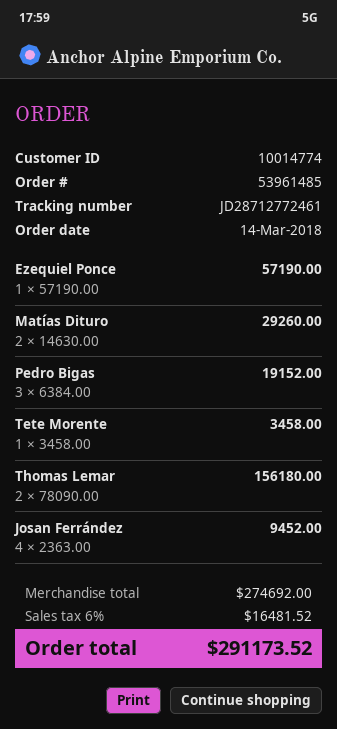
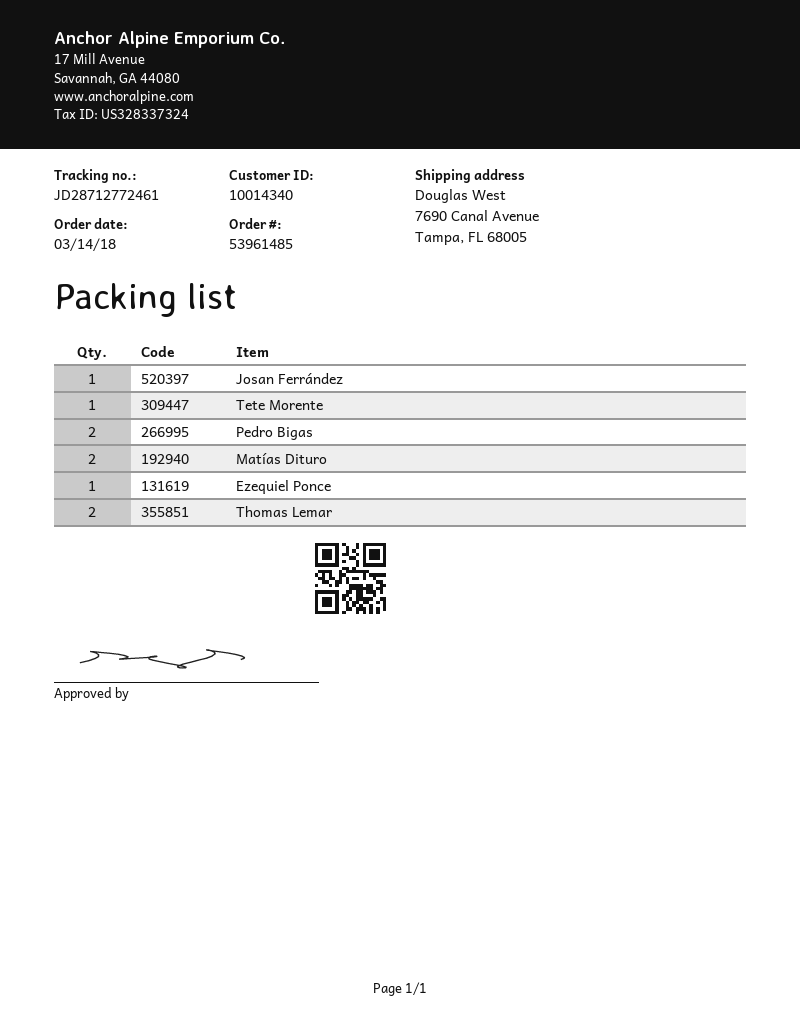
customer number: 10014774 -> 10014340
Pedro Bigas: 3 -> 2
Josan Ferrández: 4 -> 1

